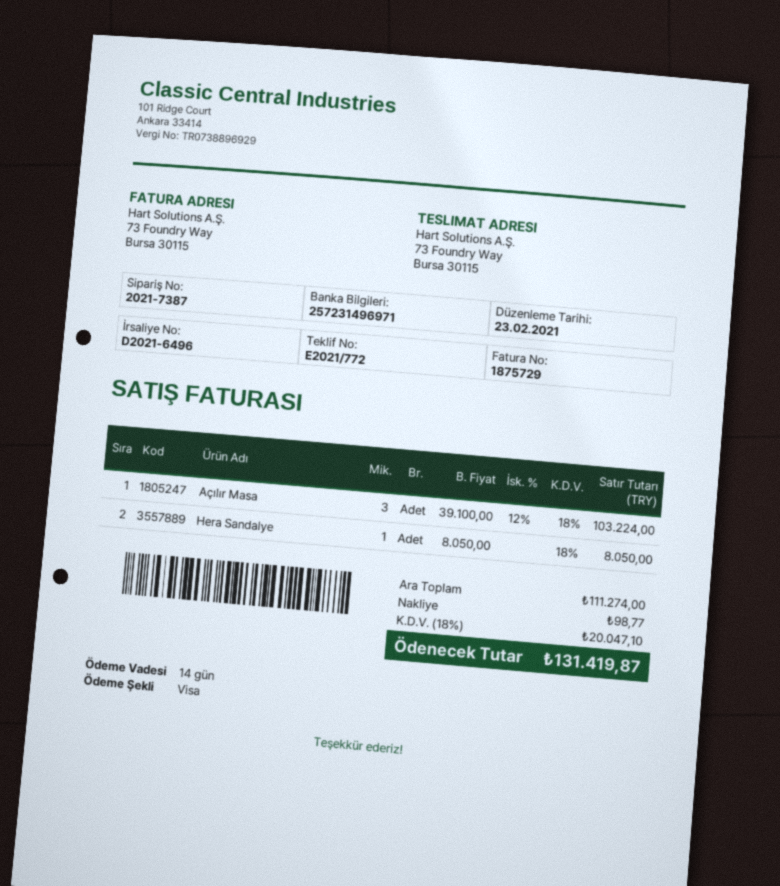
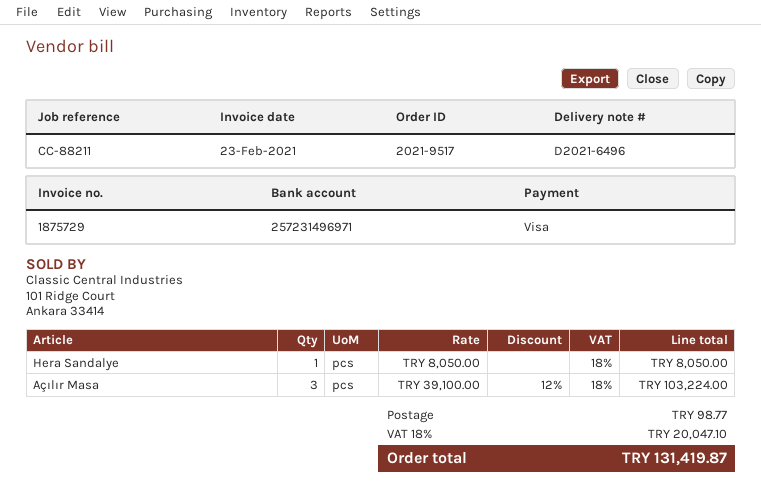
order number: 2021-7387 -> 2021-9517

